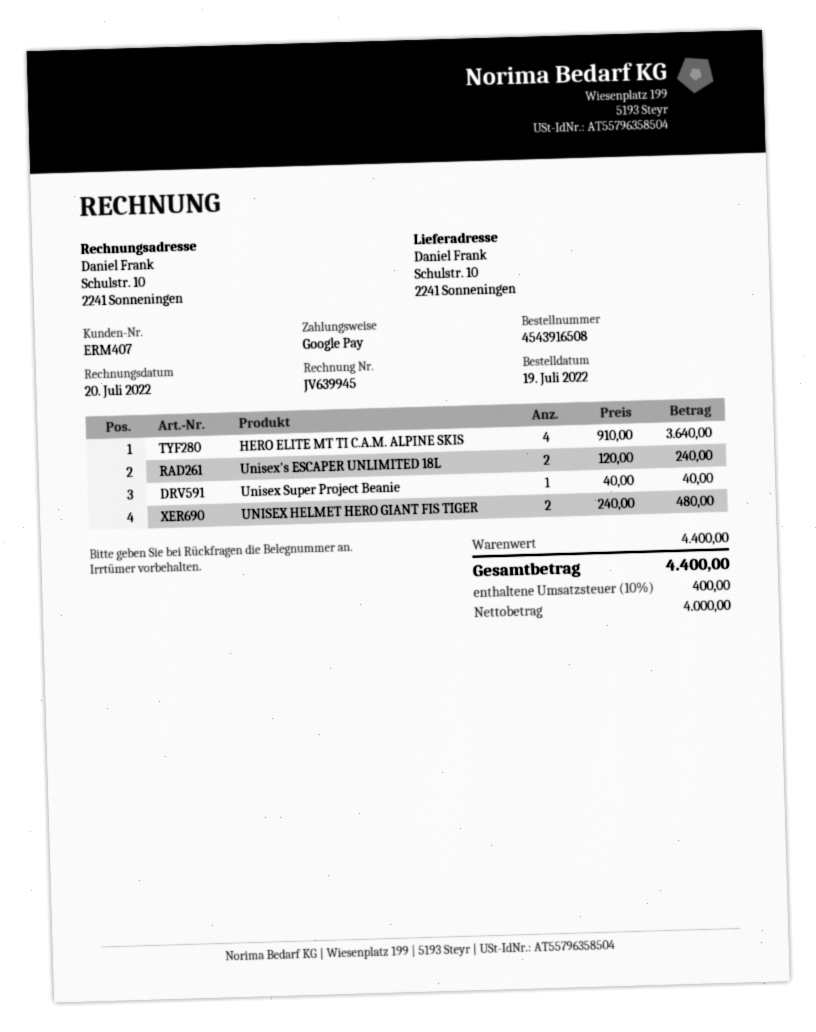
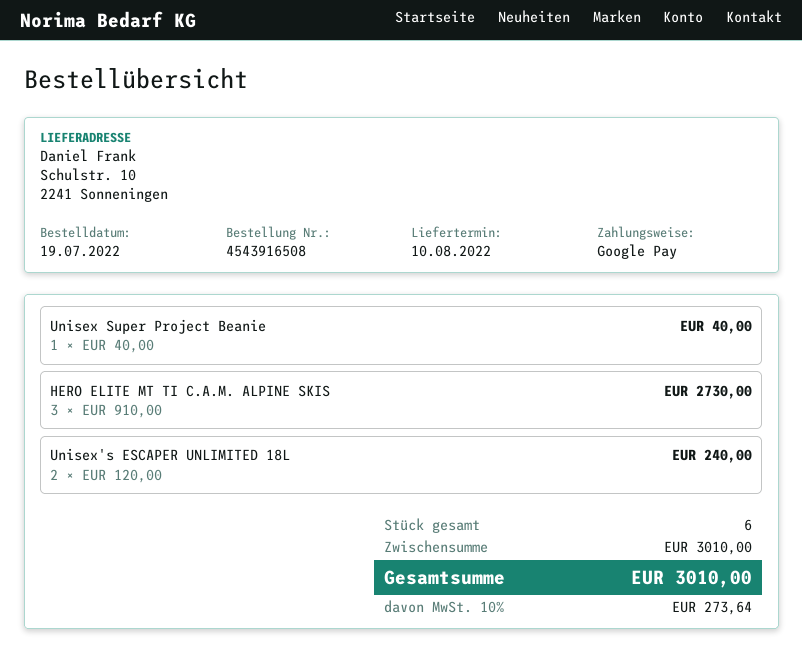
HERO ELITE MT TI C.A.M. ALPINE SKIS: 4 x 910.00 = 3640.00 -> 3 x 910.00 = 2730.00
UNISEX HELMET HERO GIANT FIS TIGER: 2 x 240.00 = 480.00 -> none
subtotal: 4400.00 -> 3010.00
tax: 10% = 400.00 -> 10% = 273.64
total: 4400.00 -> 3010.00

